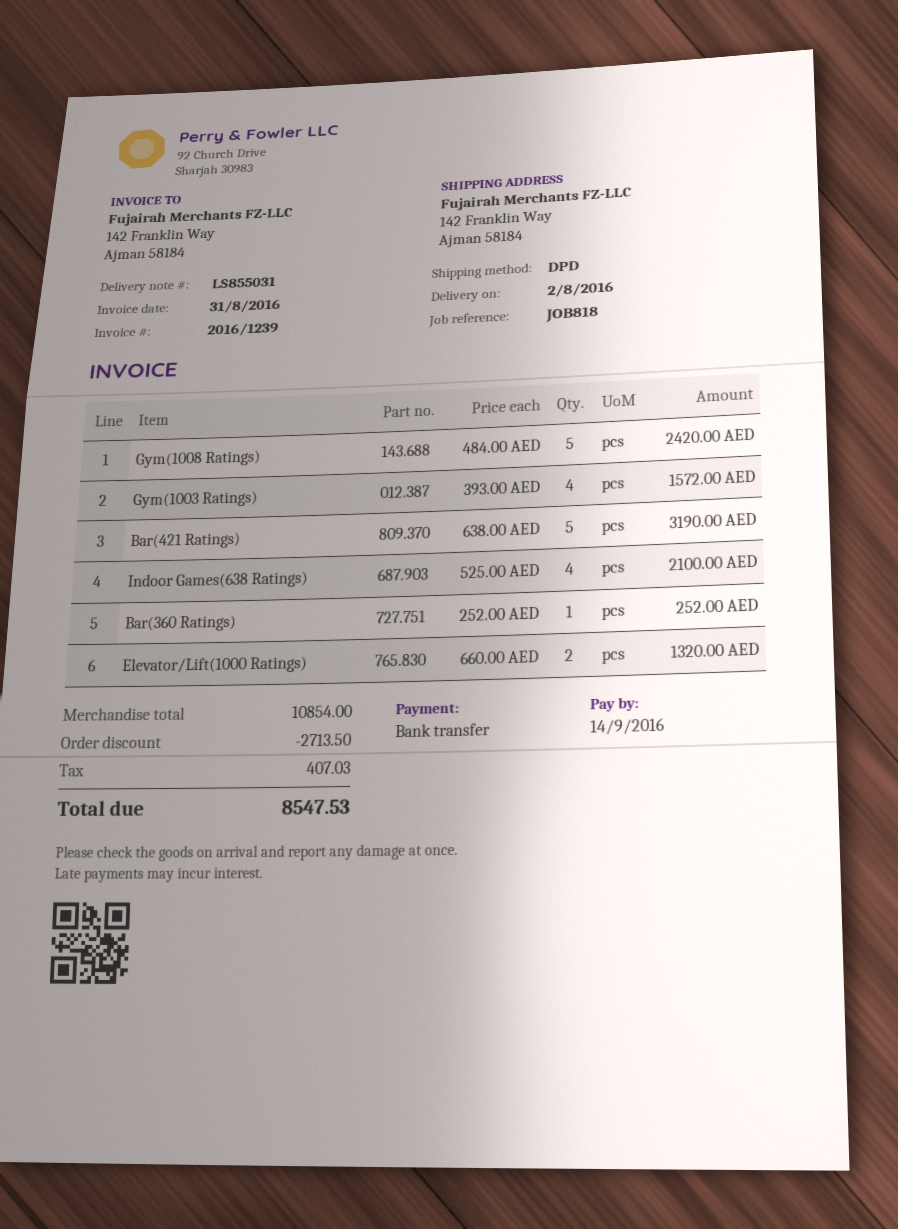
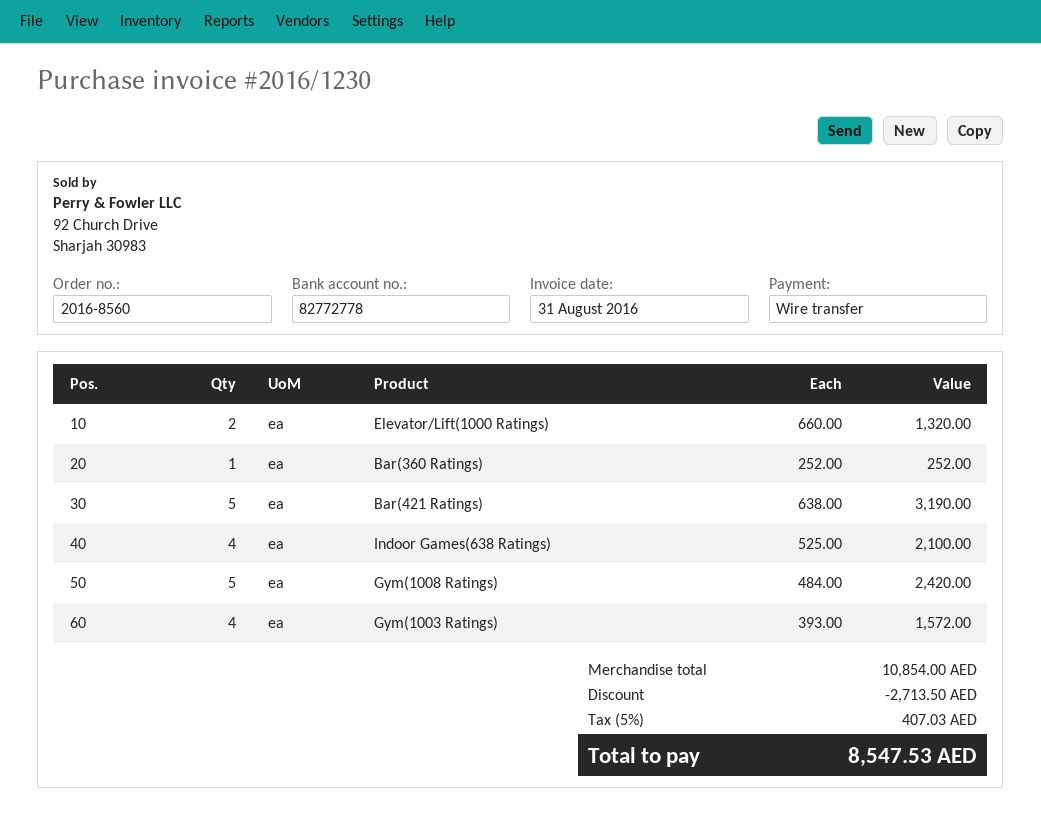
invoice number: 2016/1239 -> 2016/1230

